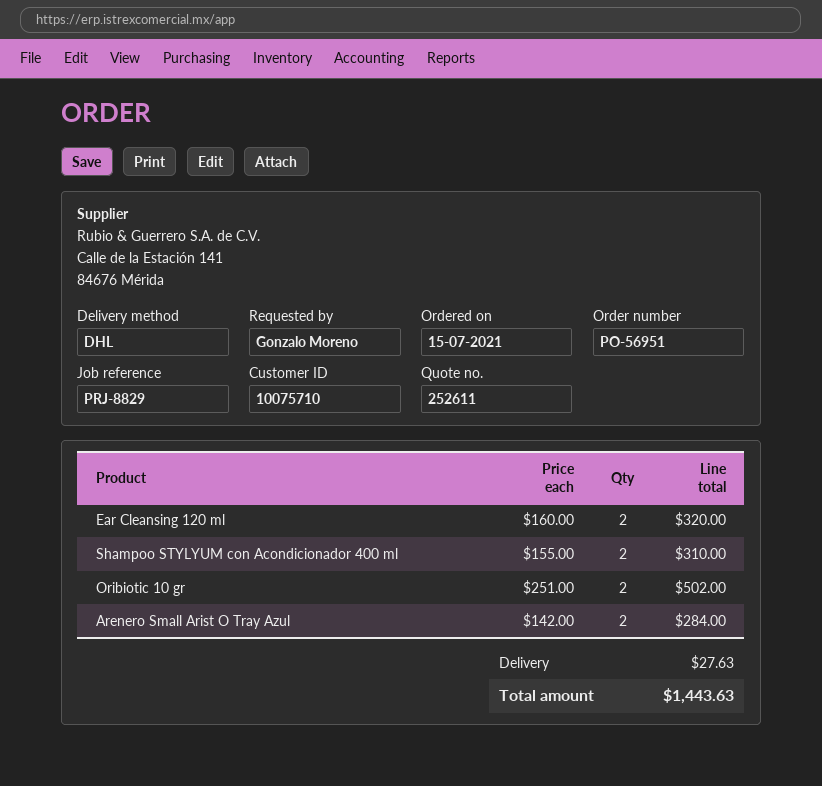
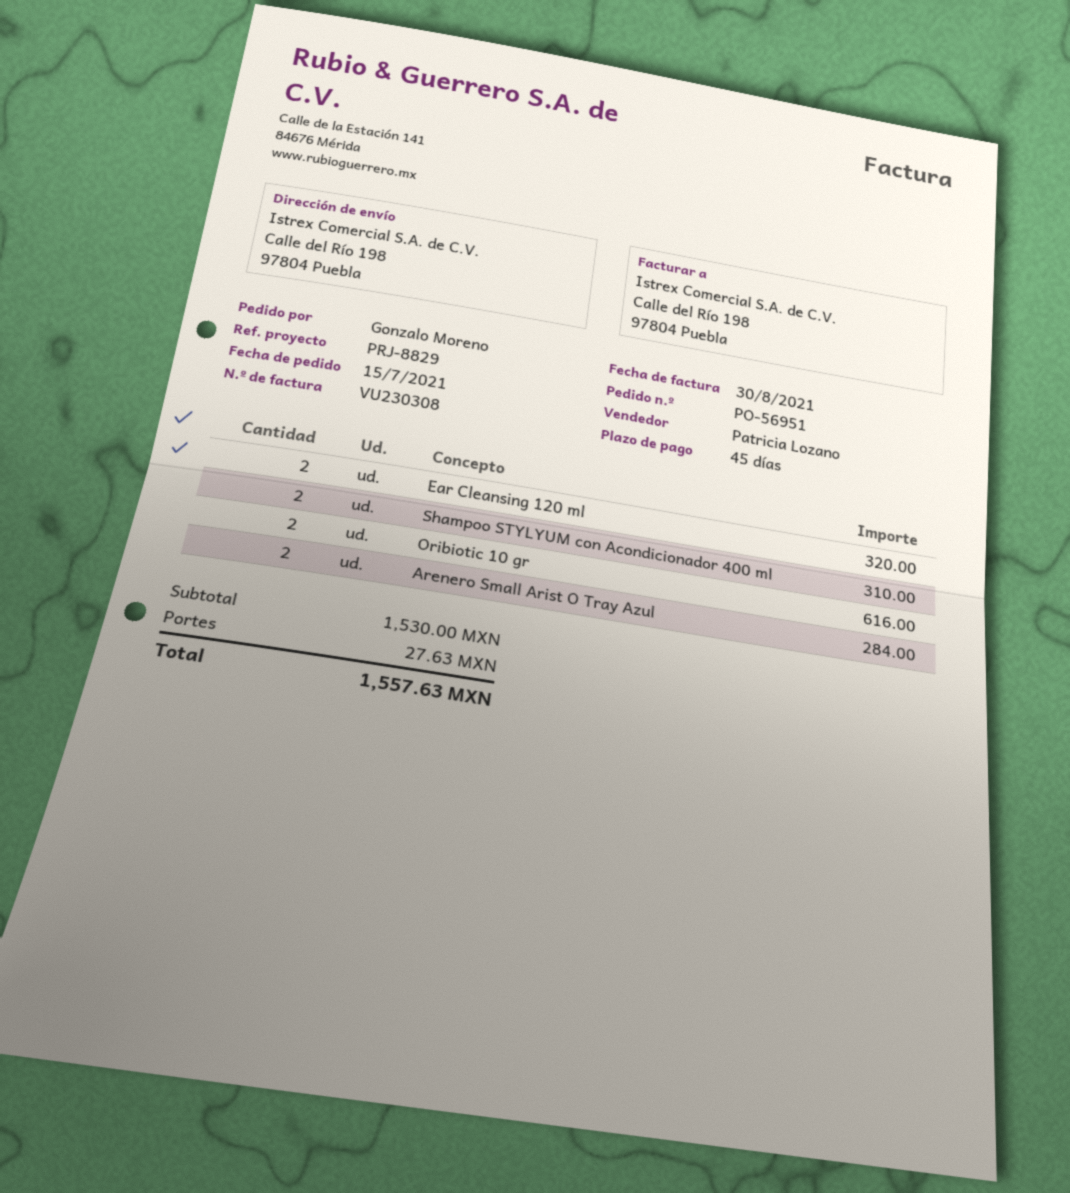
Oribiotic 10 gr: 2 for 502.00 -> 2 for 616.00
total: 1443.63 -> 1557.63

